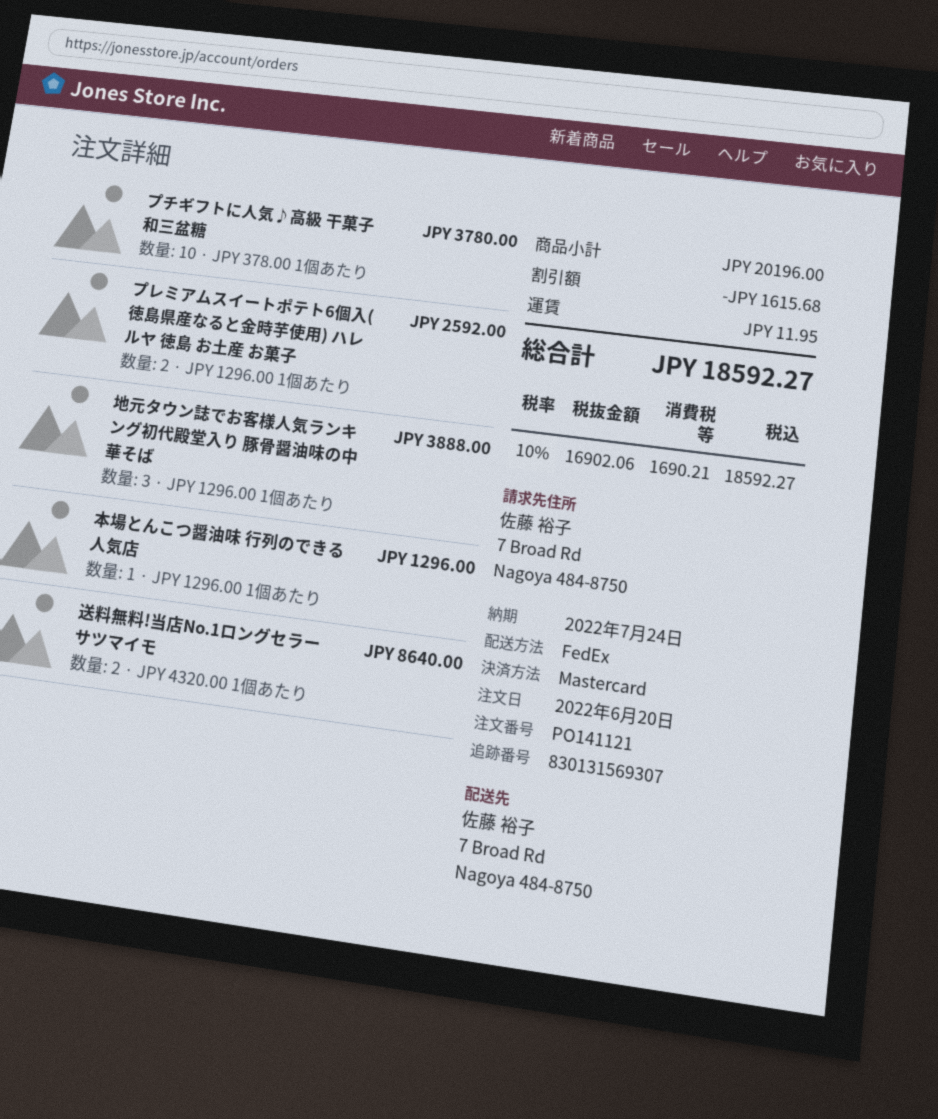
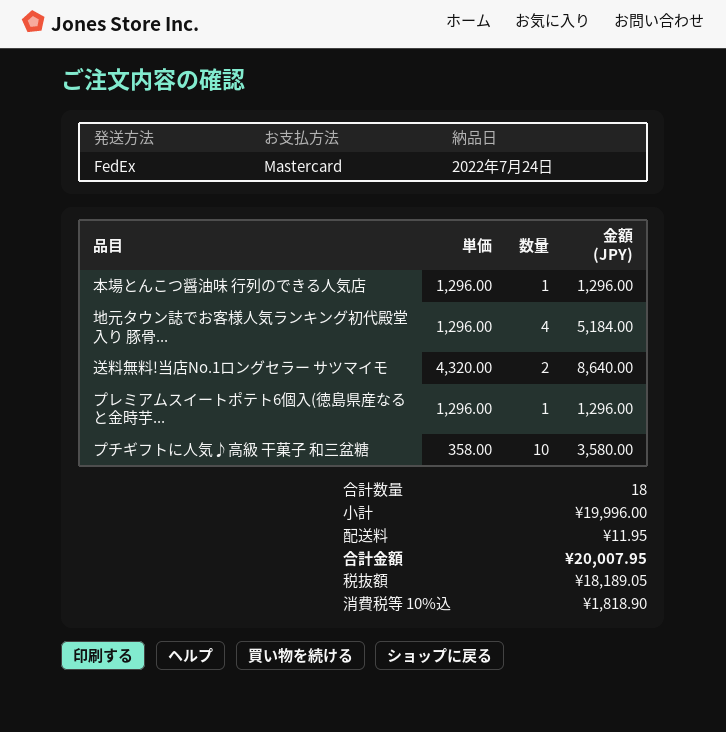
プチギフトに人気♪高級 干菓子 和三盆糖: 10 x 378.00 = 3780.00 -> 10 x 358.00 = 3580.00
プレミアムスイートポテト6個入(徳島県産なると金時芋使用) ハレルヤ 徳島 お土産 お菓子: 2 x 1296.00 = 2592.00 -> 1 x 1296.00 = 1296.00
地元タウン誌でお客様人気ランキング初代殿堂入り 豚骨醤油味の中華そば: 3 x 1296.00 = 3888.00 -> 4 x 1296.00 = 5184.00
subtotal: 20196.00 -> 19996.00
discount: 1615.68 -> none
net: 16902.06 -> 18189.05
tax: 10% = 1690.21 -> 10% = 1818.90
total: 18592.27 -> 20007.95

